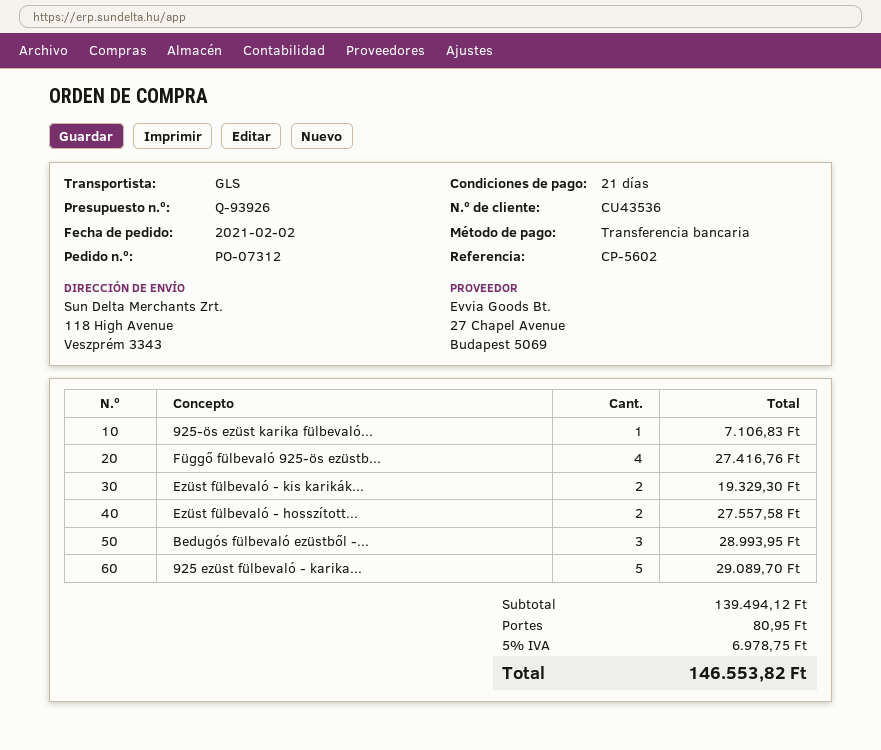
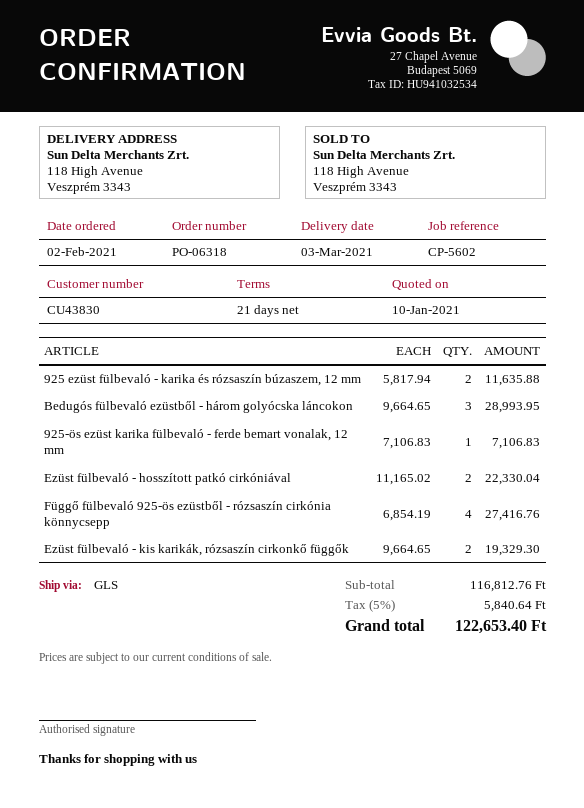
order number: PO-07312 -> PO-06318
customer number: CU43536 -> CU43830
Ezüst fülbevaló - hosszított...: 2 for 27557.58 -> 2 for 22330.04
925 ezüst fülbevaló - karika...: 5 for 29089.70 -> 2 for 11635.88
subtotal: 139494.12 -> 116812.76
shipping: 80.95 -> none
tax: 5% = 6978.75 -> 5% = 5840.64
total: 146553.82 -> 122653.40

